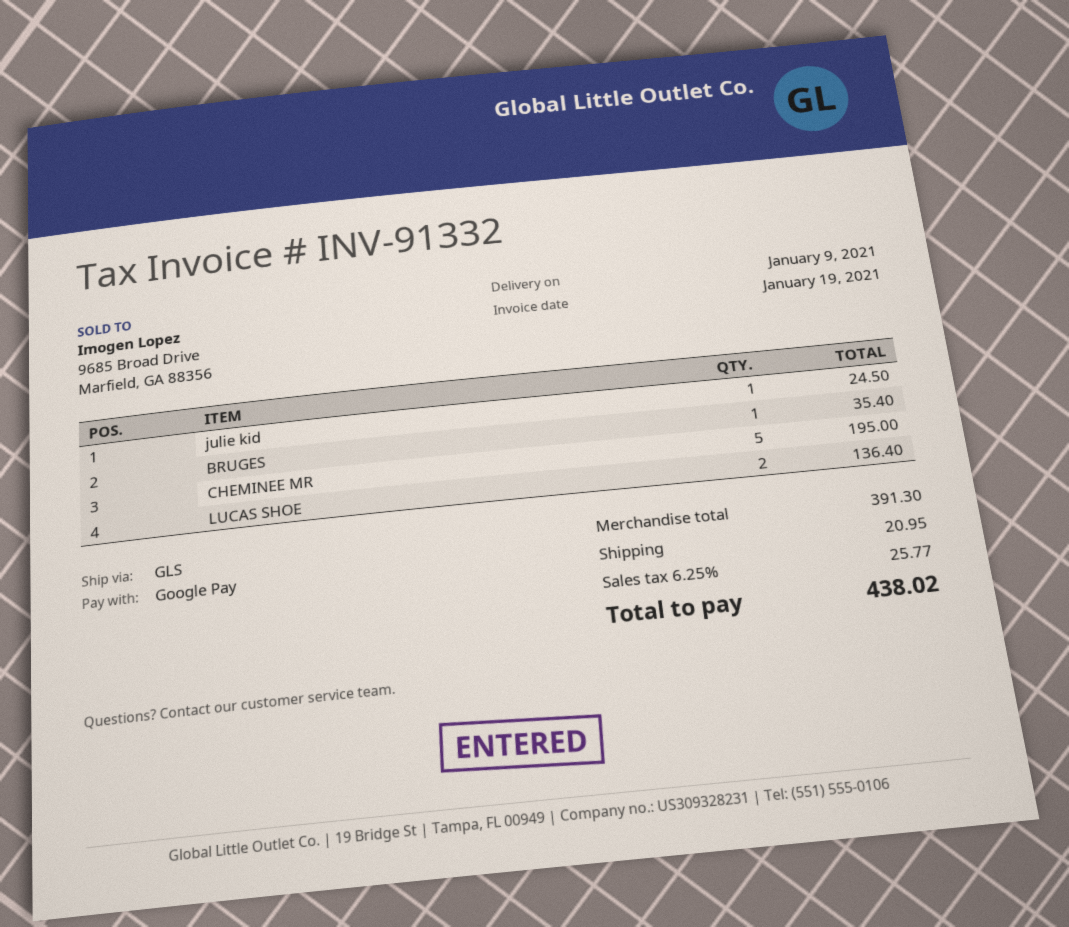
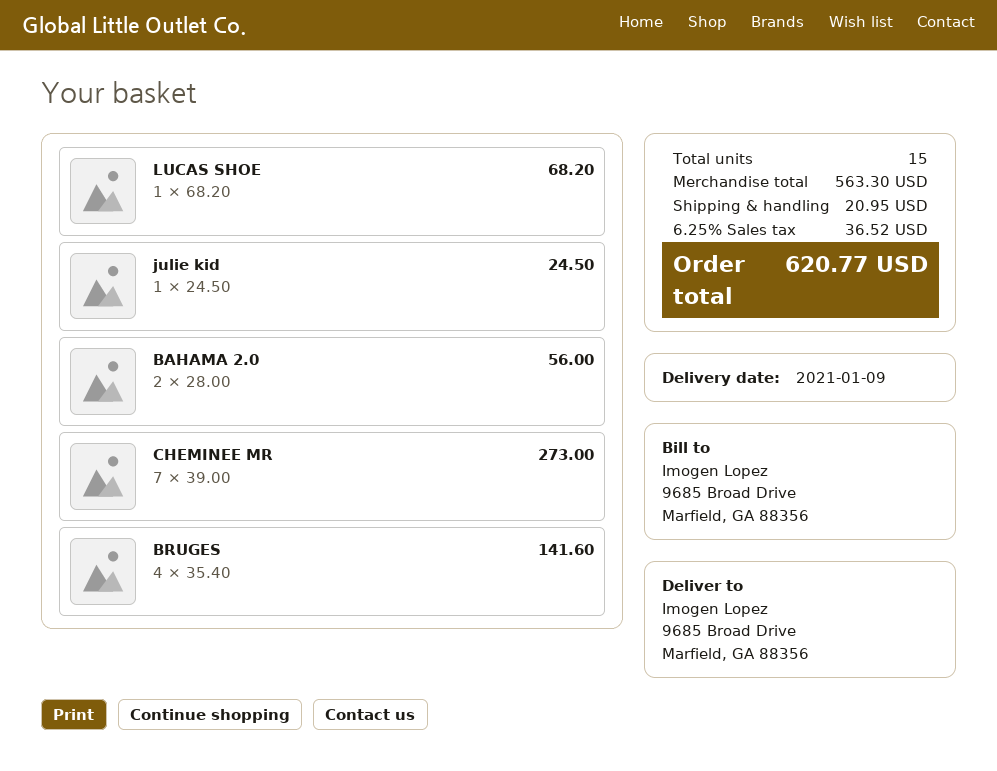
BRUGES: 1 for 35.40 -> 4 for 141.60
CHEMINEE MR: 5 for 195.00 -> 7 for 273.00
LUCAS SHOE: 2 for 136.40 -> 1 for 68.20
BAHAMA 2.0: none -> 2 for 56.00
subtotal: 391.30 -> 563.30
tax: 6.25% = 25.77 -> 6.25% = 36.52
total: 438.02 -> 620.77

